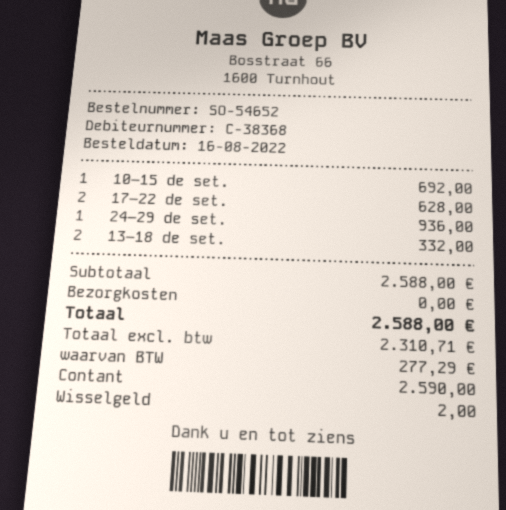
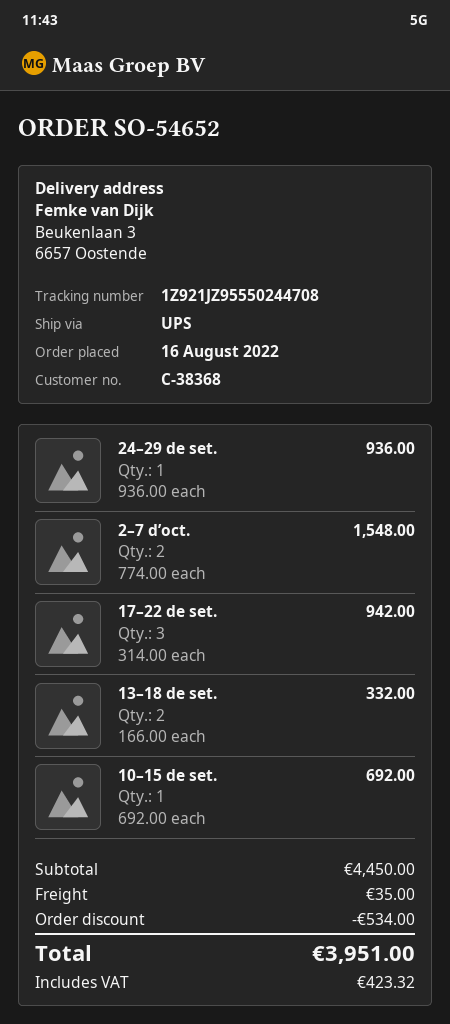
17–22 de set.: 2 for 628.00 -> 3 for 942.00
2–7 d’oct.: none -> 2 for 1548.00
subtotal: 2588.00 -> 4450.00
discount: none -> 534.00
shipping: 0.00 -> 35.00
tax: 277.29 -> 423.32
total: 2588.00 -> 3951.00

